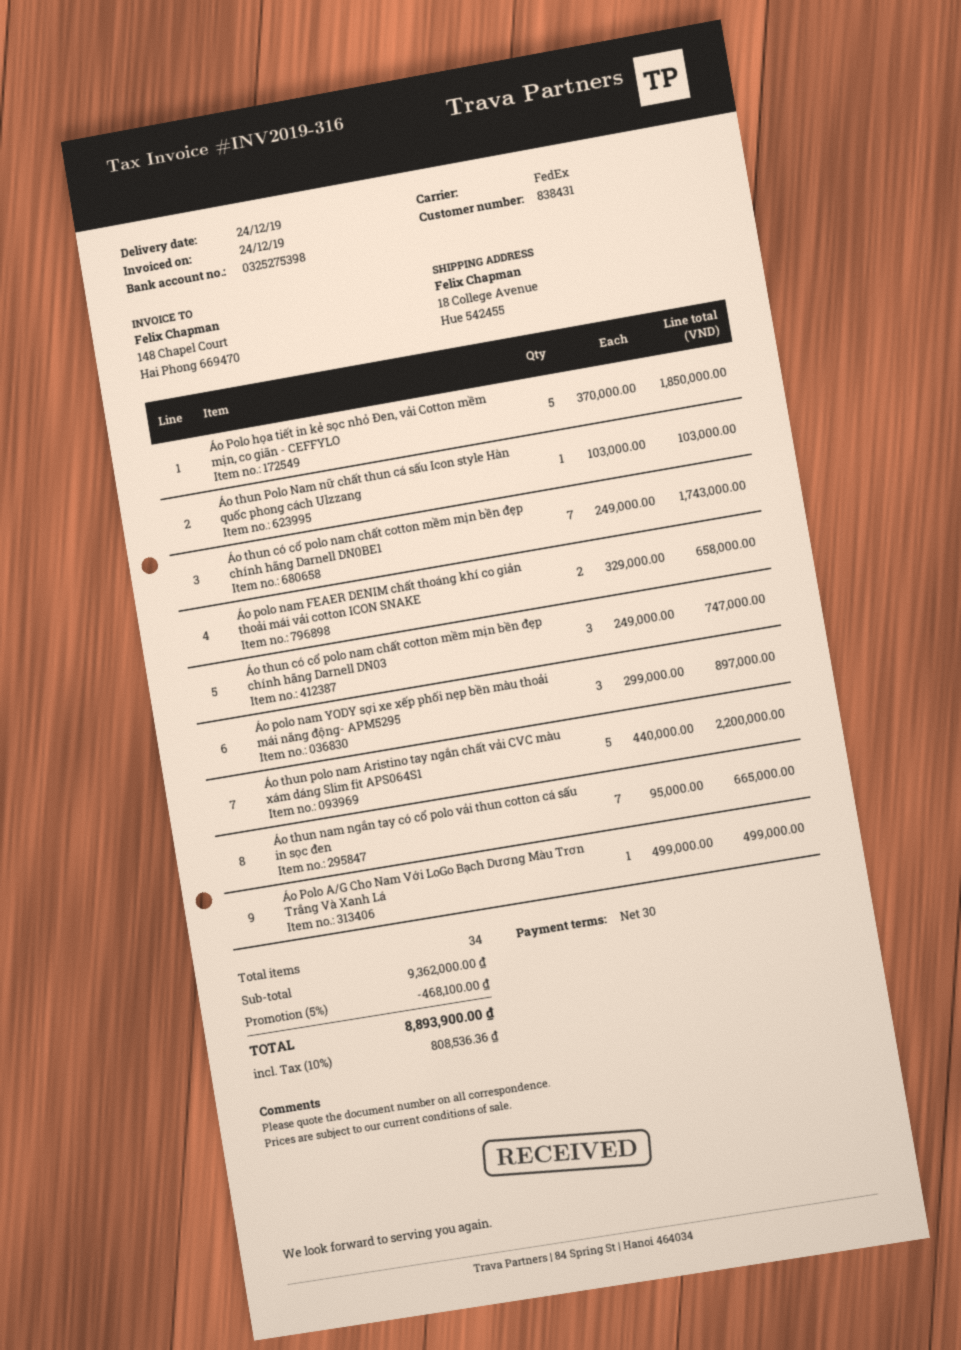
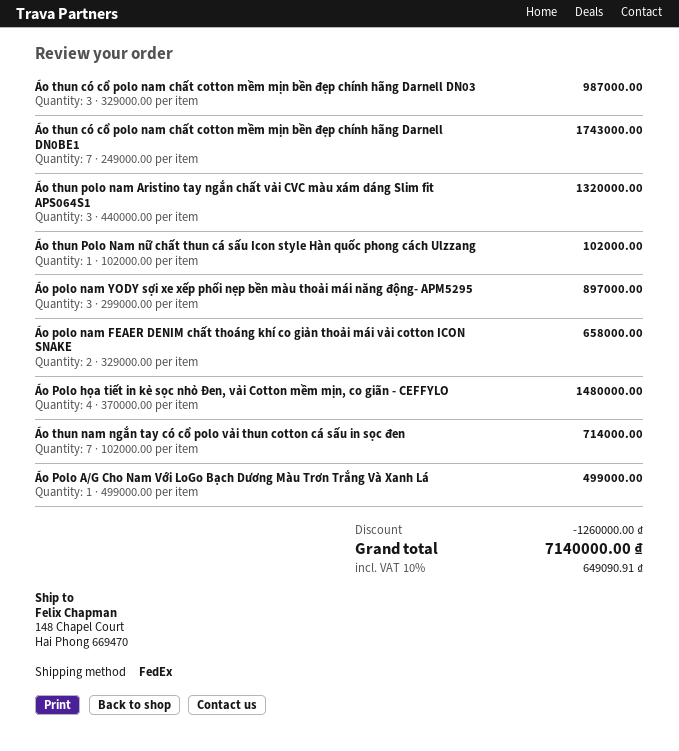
ship to: 18 College Avenue, Hue 542455 -> 148 Chapel Court, Hai Phong 669470
Áo Polo họa tiết in kẻ sọc nhỏ Đen, vải Cotton mềm mịn, co giãn - CEFFYLO: 5 x 370000.00 = 1850000.00 -> 4 x 370000.00 = 1480000.00
Áo thun Polo Nam nữ chất thun cá sấu Icon style Hàn quốc phong cách Ulzzang: 1 x 103000.00 = 103000.00 -> 1 x 102000.00 = 102000.00
Áo thun có cổ polo nam chất cotton mềm mịn bền đẹp chính hãng Darnell DN03: 3 x 249000.00 = 747000.00 -> 3 x 329000.00 = 987000.00
Áo thun polo nam Aristino tay ngắn chất vải CVC màu xám dáng Slim fit APS064S1: 5 x 440000.00 = 2200000.00 -> 3 x 440000.00 = 1320000.00
Áo thun nam ngắn tay có cổ polo vải thun cotton cá sấu in sọc đen: 7 x 95000.00 = 665000.00 -> 7 x 102000.00 = 714000.00
discount: 468100.00 -> 1260000.00
tax: 10% = 808536.36 -> 10% = 649090.91
total: 8893900.00 -> 7140000.00

